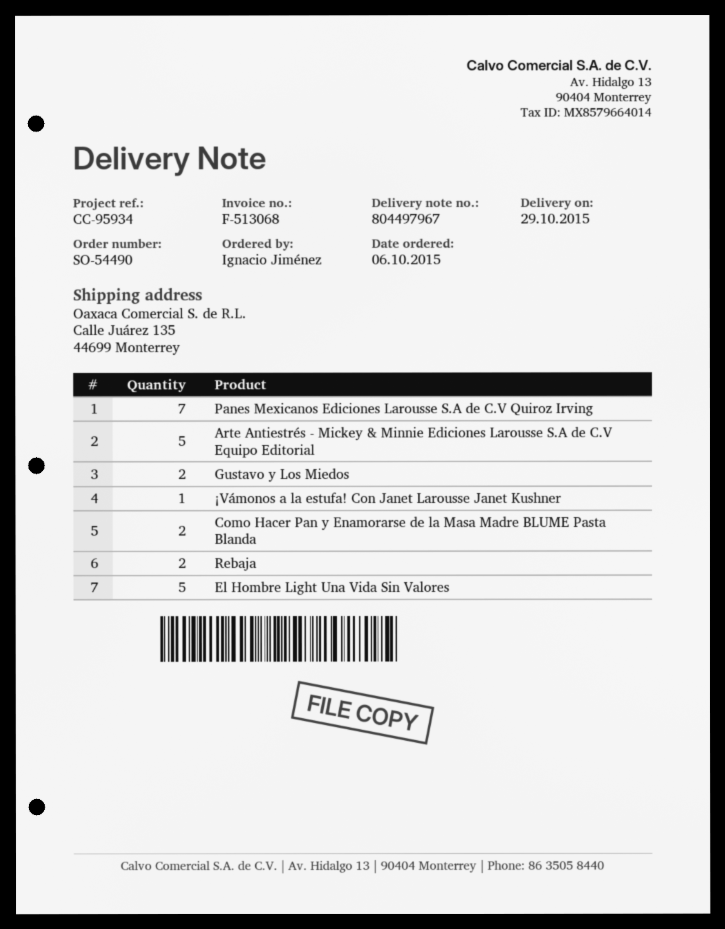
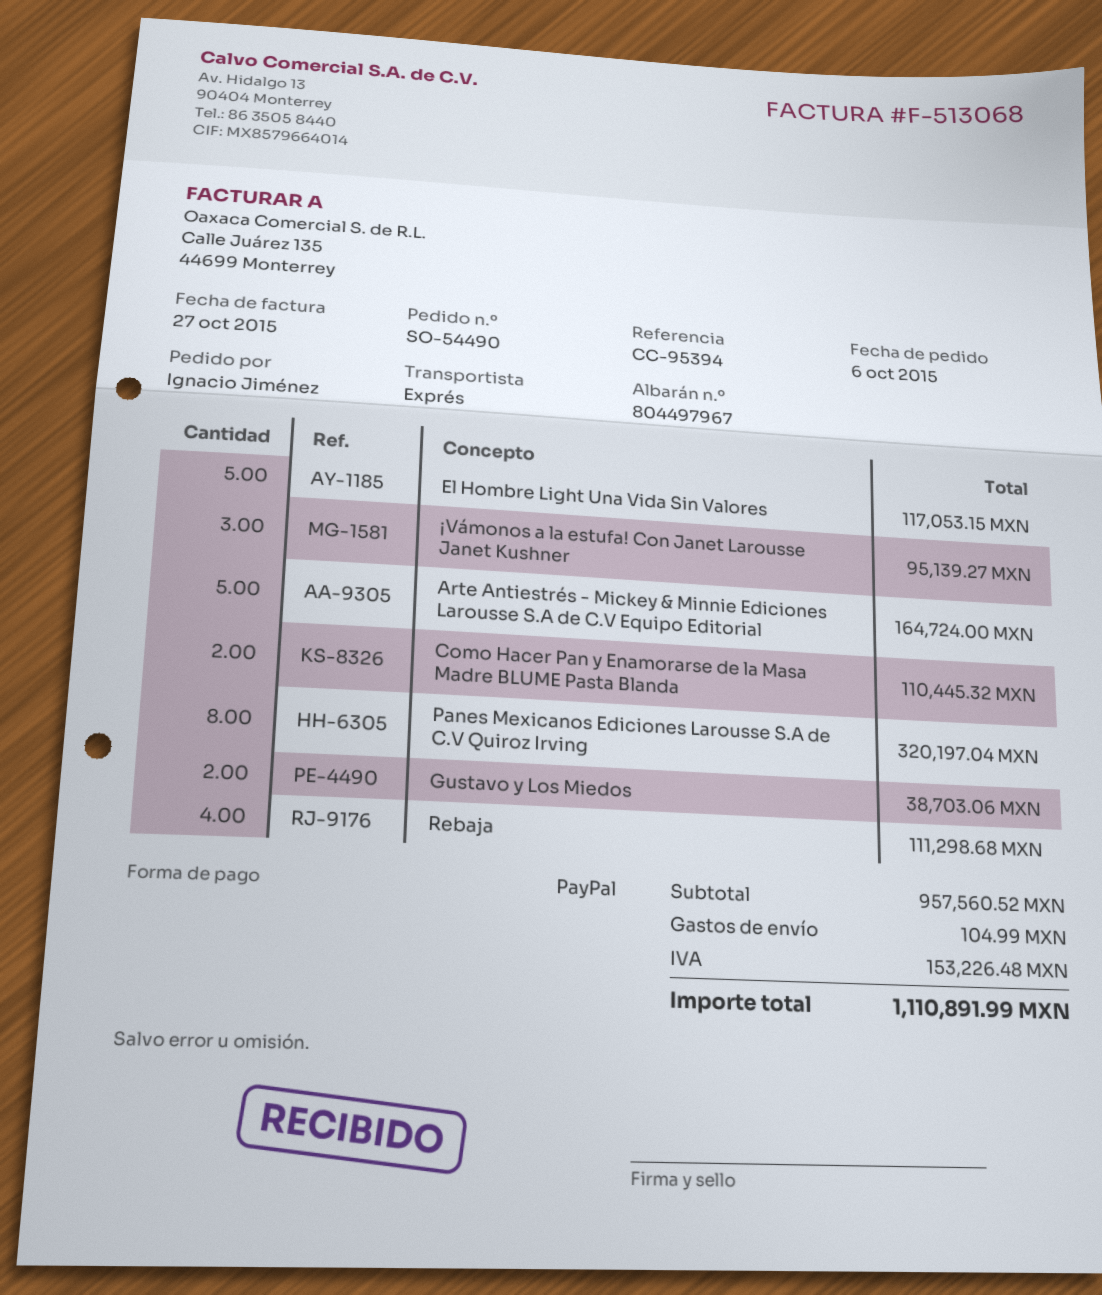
reference: CC-95934 -> CC-95394
Panes Mexicanos Ediciones Larousse S.A de C.V Quiroz Irving: 7 -> 8
¡Vámonos a la estufa! Con Janet Larousse Janet Kushner: 1 -> 3
Rebaja: 2 -> 4

